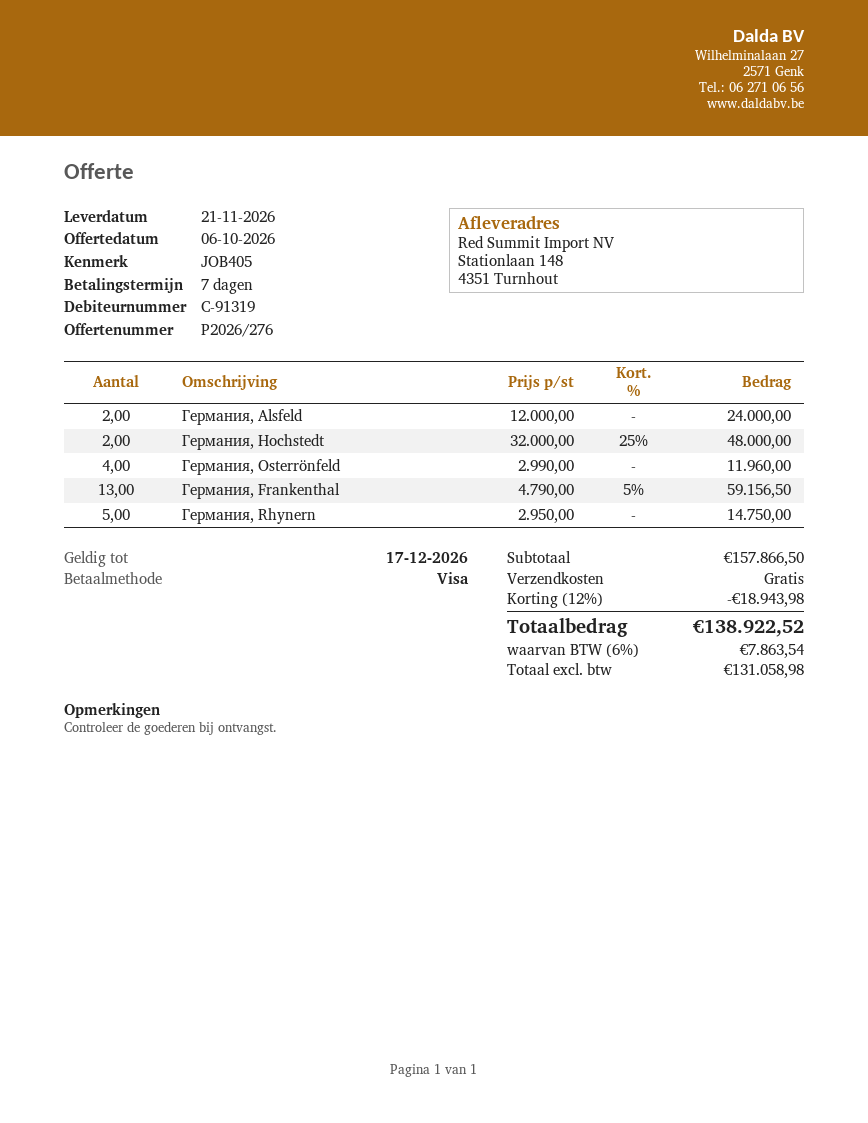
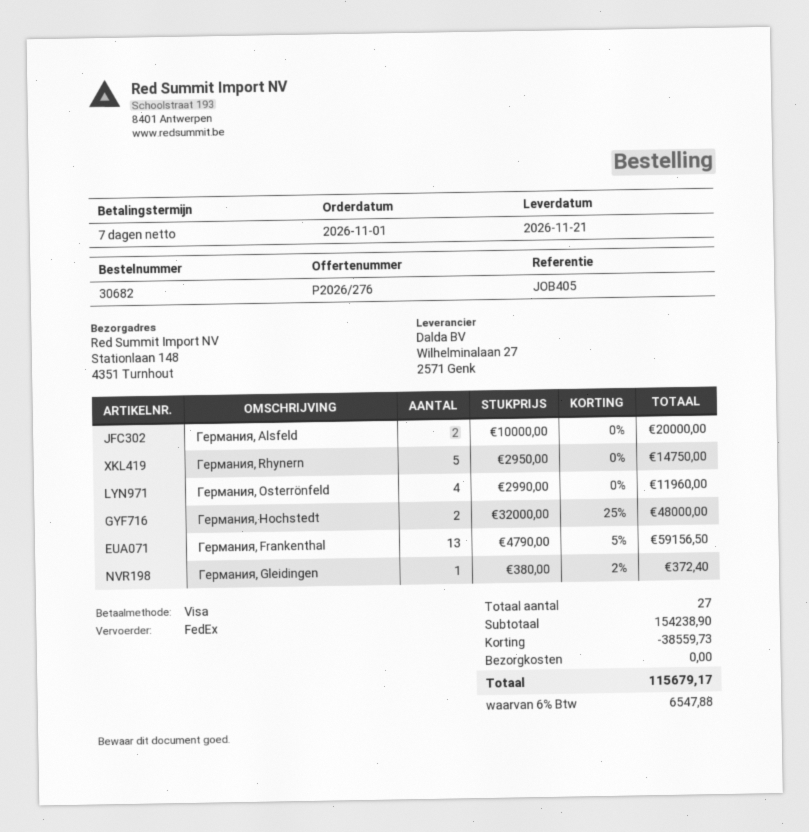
Германия, Alsfeld: 2 x 12000.00 = 24000.00 -> 2 x 10000.00 = 20000.00
Германия, Gleidingen: none -> 1 x 380.00 - 2% = 372.40
subtotal: 157866.50 -> 154238.90
discount: 18943.98 -> 38559.73
tax: 6% = 7863.54 -> 6% = 6547.88
total: 138922.52 -> 115679.17

